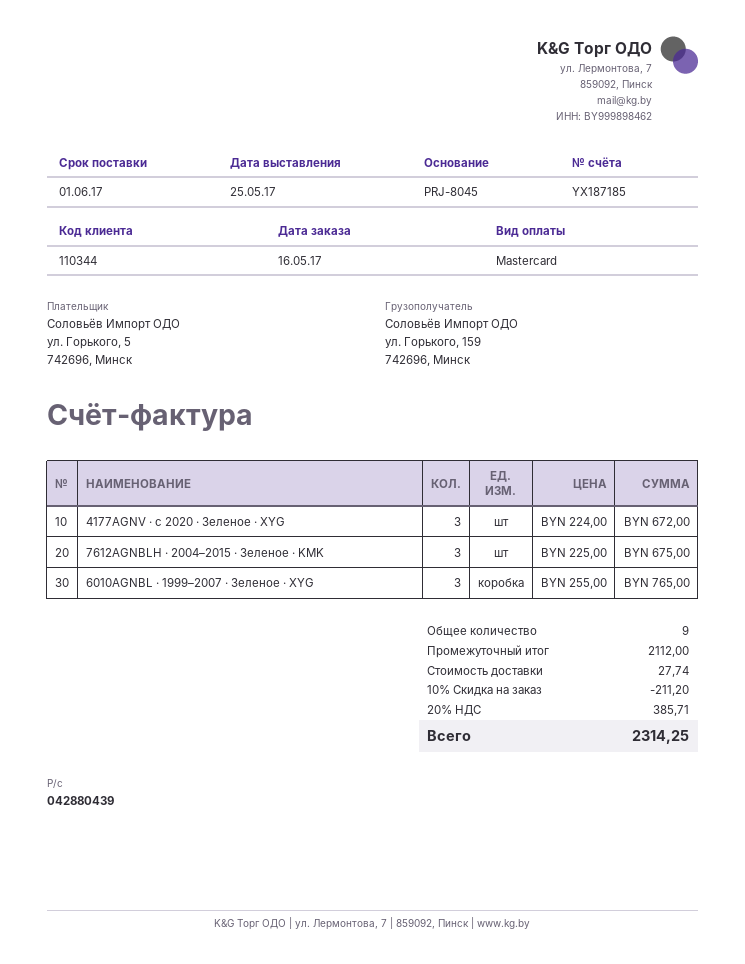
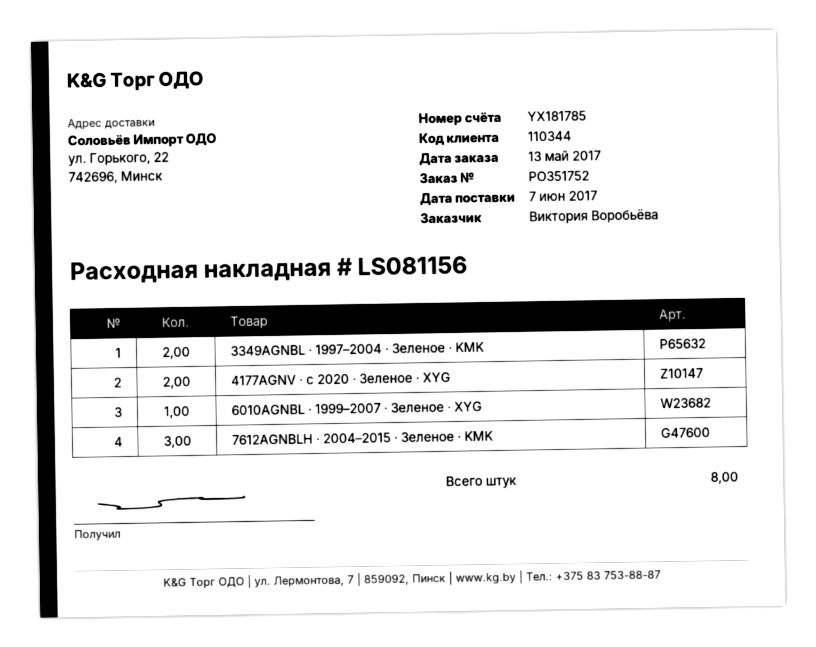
order date: 2017-05-16 -> 2017-05-13
delivery date: 2017-06-01 -> 2017-06-07
invoice number: YX187185 -> YX181785
ship to: ул. Горького, 159, 742696, Минск -> ул. Горького, 22, 742696, Минск
4177AGNV · с 2020 · Зеленое · XYG: 3 -> 2
6010AGNBL · 1999–2007 · Зеленое · XYG: 3 -> 1
3349AGNBL · 1997–2004 · Зеленое · KMK: none -> 2
total quantity: 9 -> 8

